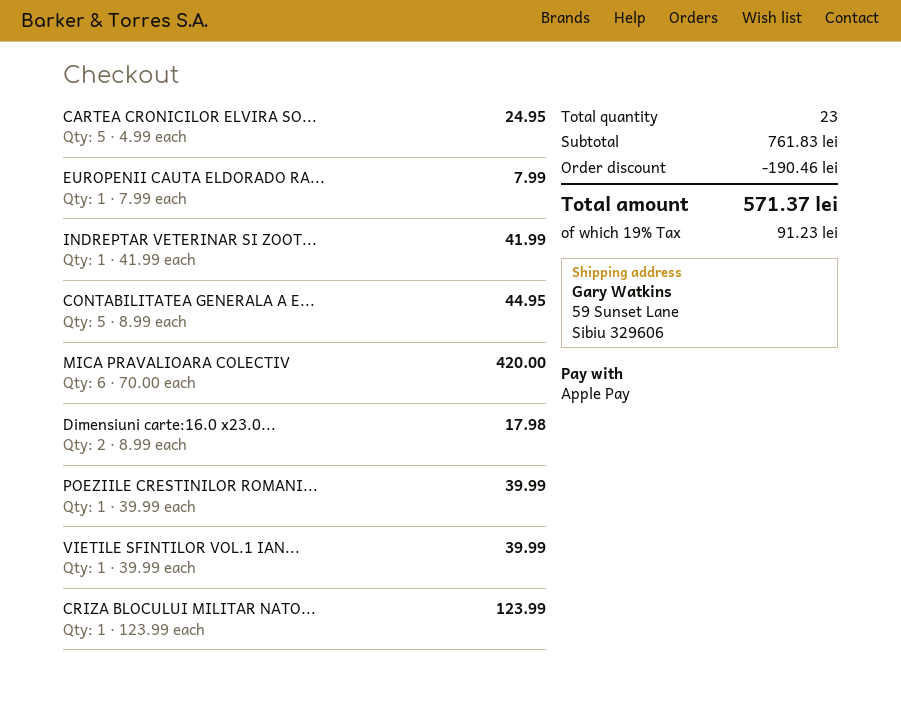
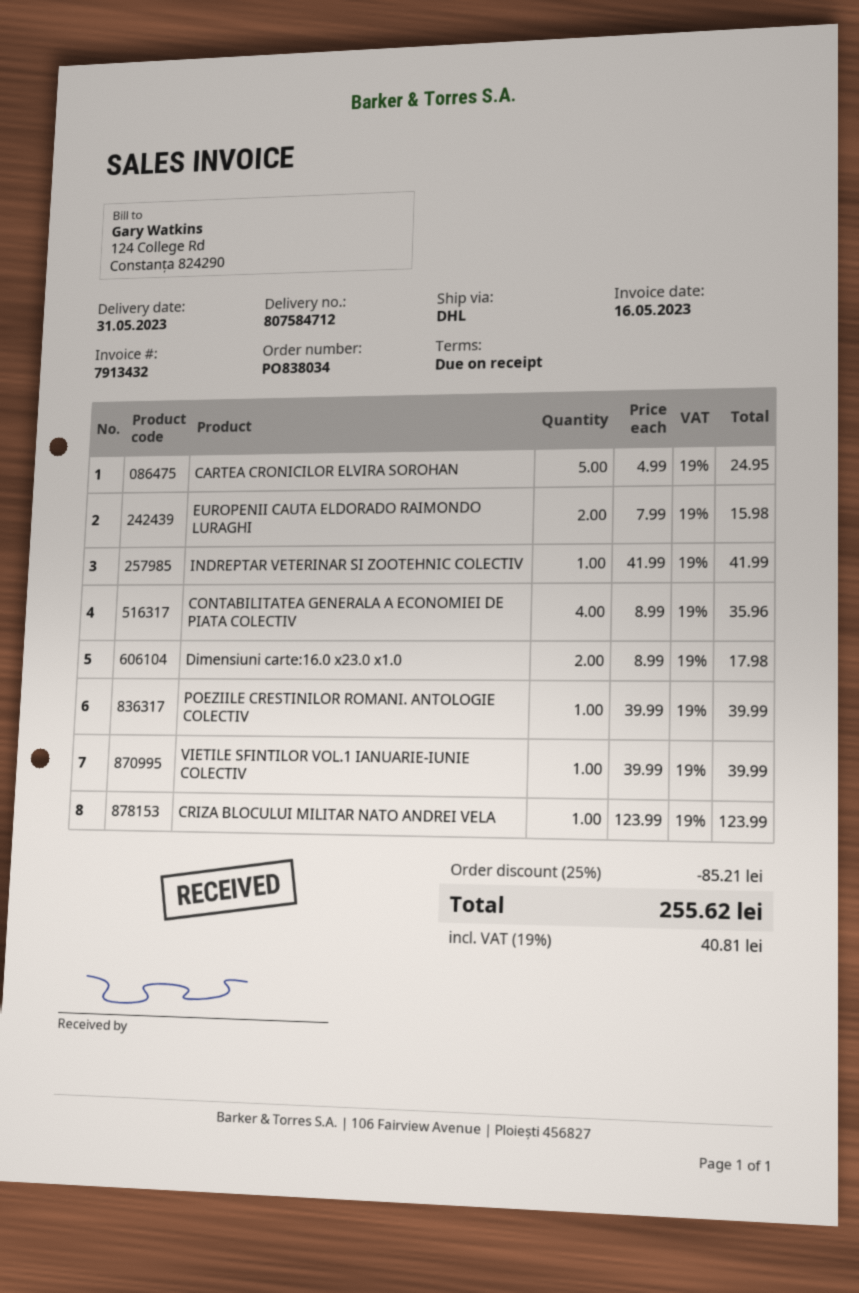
EUROPENII CAUTA ELDORADO RA...: 1 x 7.99 = 7.99 -> 2 x 7.99 = 15.98
CONTABILITATEA GENERALA A E...: 5 x 8.99 = 44.95 -> 4 x 8.99 = 35.96
MICA PRAVALIOARA COLECTIV: 6 x 70.00 = 420.00 -> none
discount: 190.46 -> 85.21
tax: 19% = 91.23 -> 19% = 40.81
total: 571.37 -> 255.62

